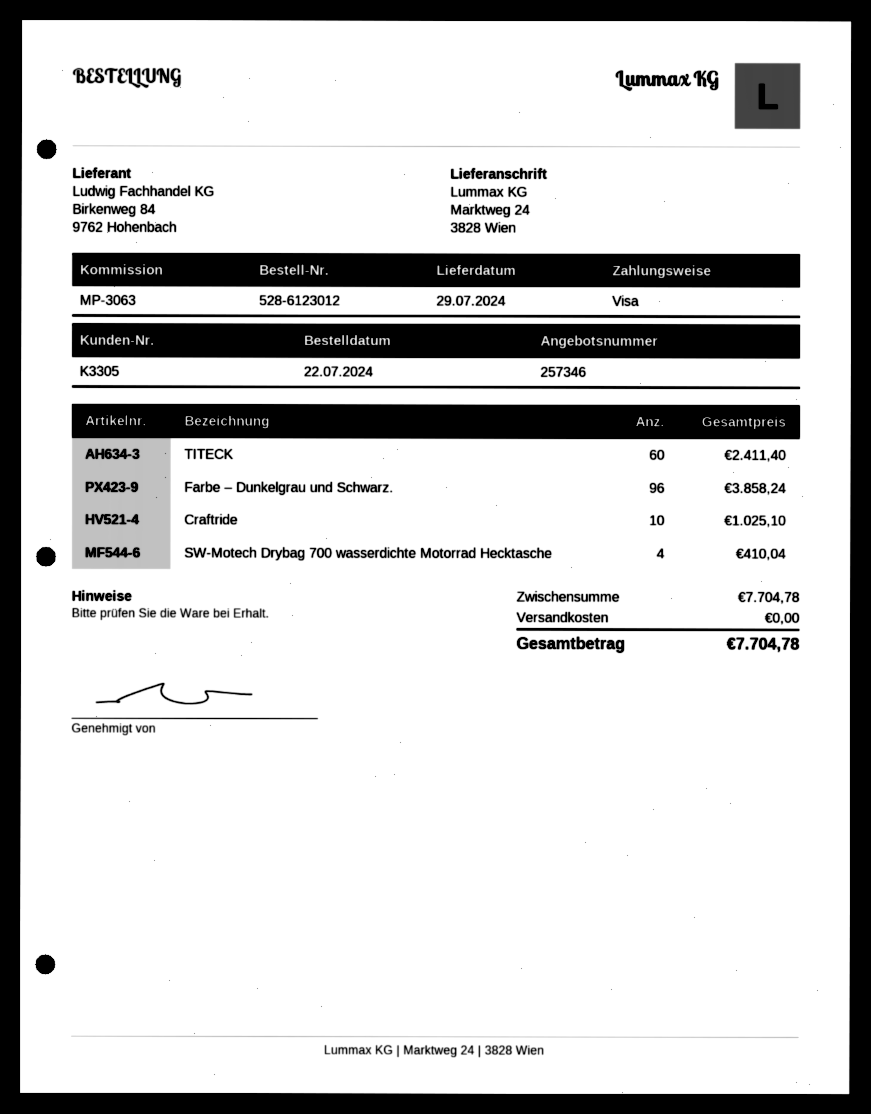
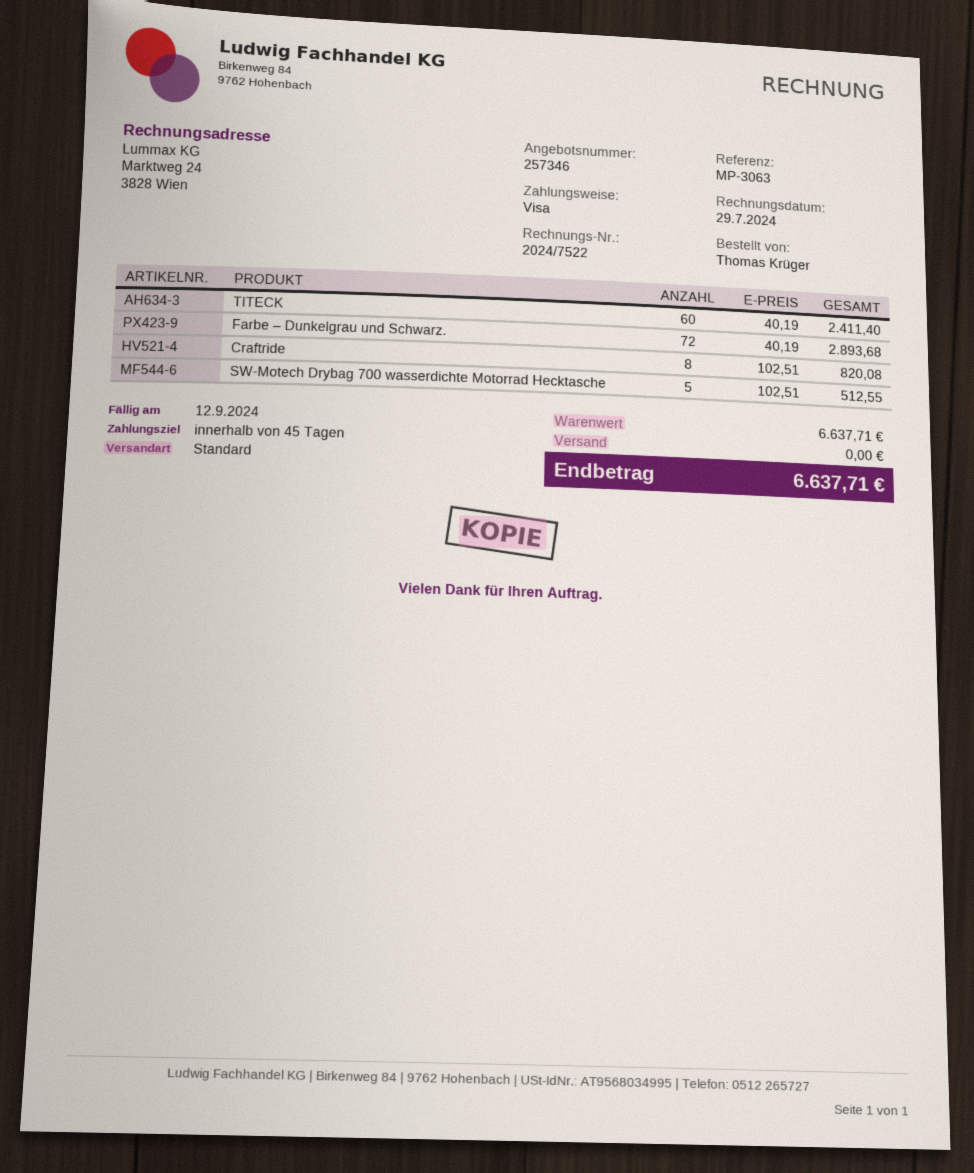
Farbe – Dunkelgrau und Schwarz.: 96 for 3858.24 -> 72 for 2893.68
Craftride: 10 for 1025.10 -> 8 for 820.08
SW-Motech Drybag 700 wasserdichte Motorrad Hecktasche: 4 for 410.04 -> 5 for 512.55
subtotal: 7704.78 -> 6637.71
total: 7704.78 -> 6637.71

